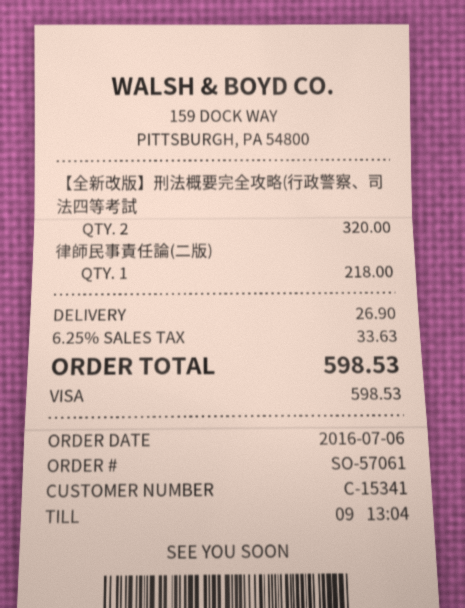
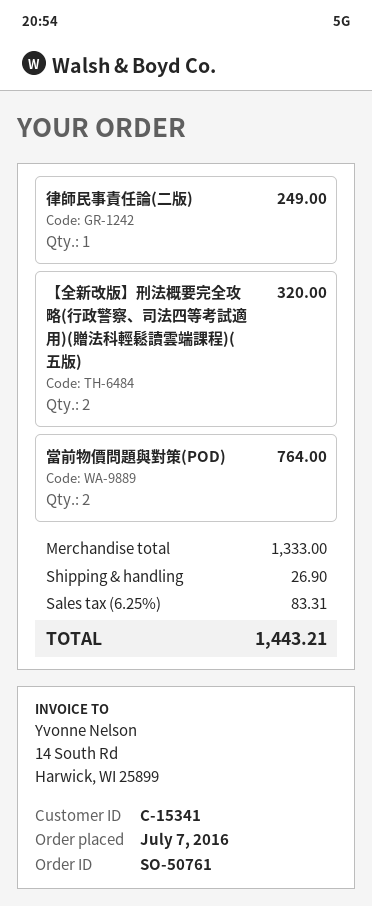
order number: SO-57061 -> SO-50761
order date: 2016-07-06 -> 2016-07-07
律師民事責任論(二版): 1 for 218.00 -> 1 for 249.00
當前物價問題與對策(POD): none -> 2 for 764.00
tax: 6.25% = 33.63 -> 6.25% = 83.31
total: 598.53 -> 1443.21

